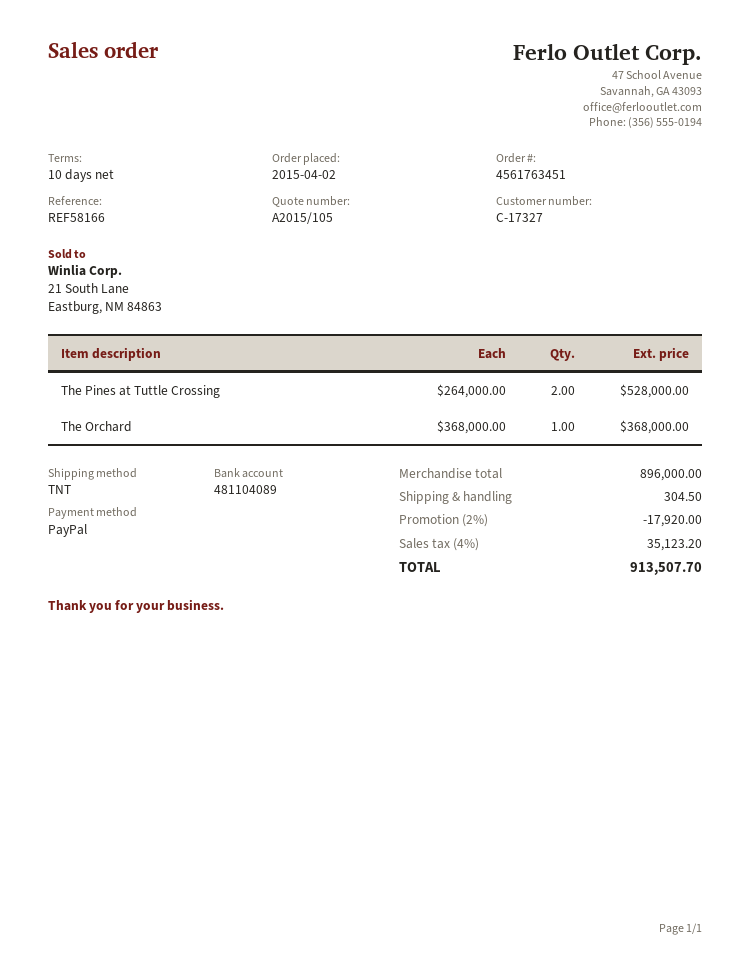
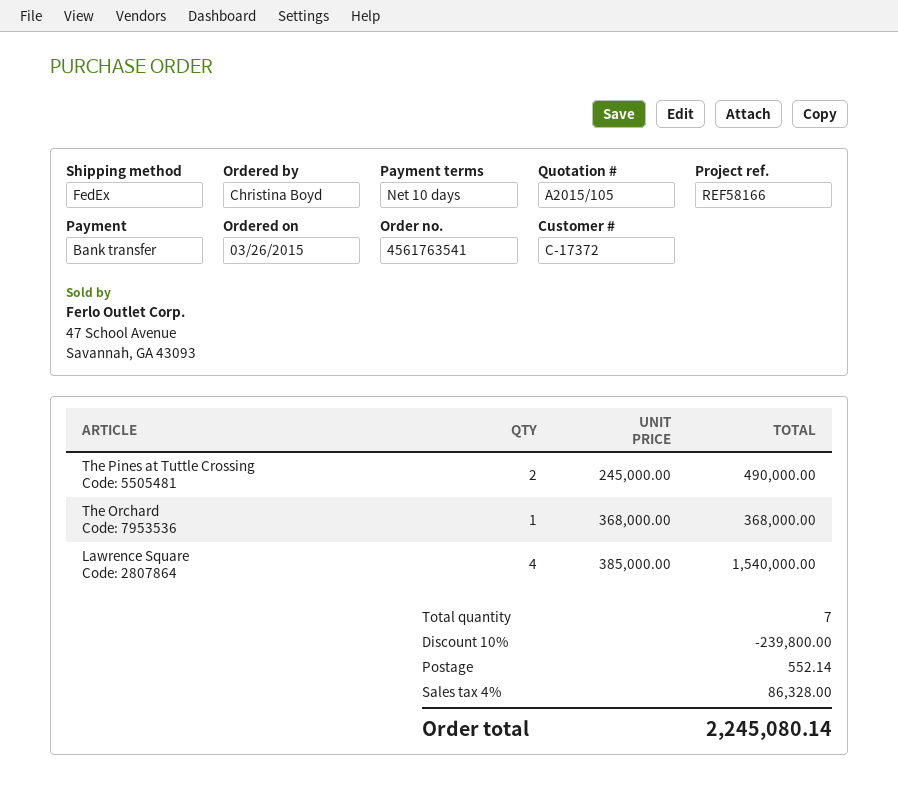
order number: 4561763451 -> 4561763541
order date: 2015-04-02 -> 2015-03-26
customer number: C-17327 -> C-17372
payment method: PayPal -> bank transfer
shipping method: TNT -> FedEx
The Pines at Tuttle Crossing: 2 x 264000.00 = 528000.00 -> 2 x 245000.00 = 490000.00
Lawrence Square: none -> 4 x 385000.00 = 1540000.00
discount: 2% = 17920.00 -> 10% = 239800.00
shipping: 304.50 -> 552.14
tax: 4% = 35123.20 -> 4% = 86328.00
total: 913507.70 -> 2245080.14

